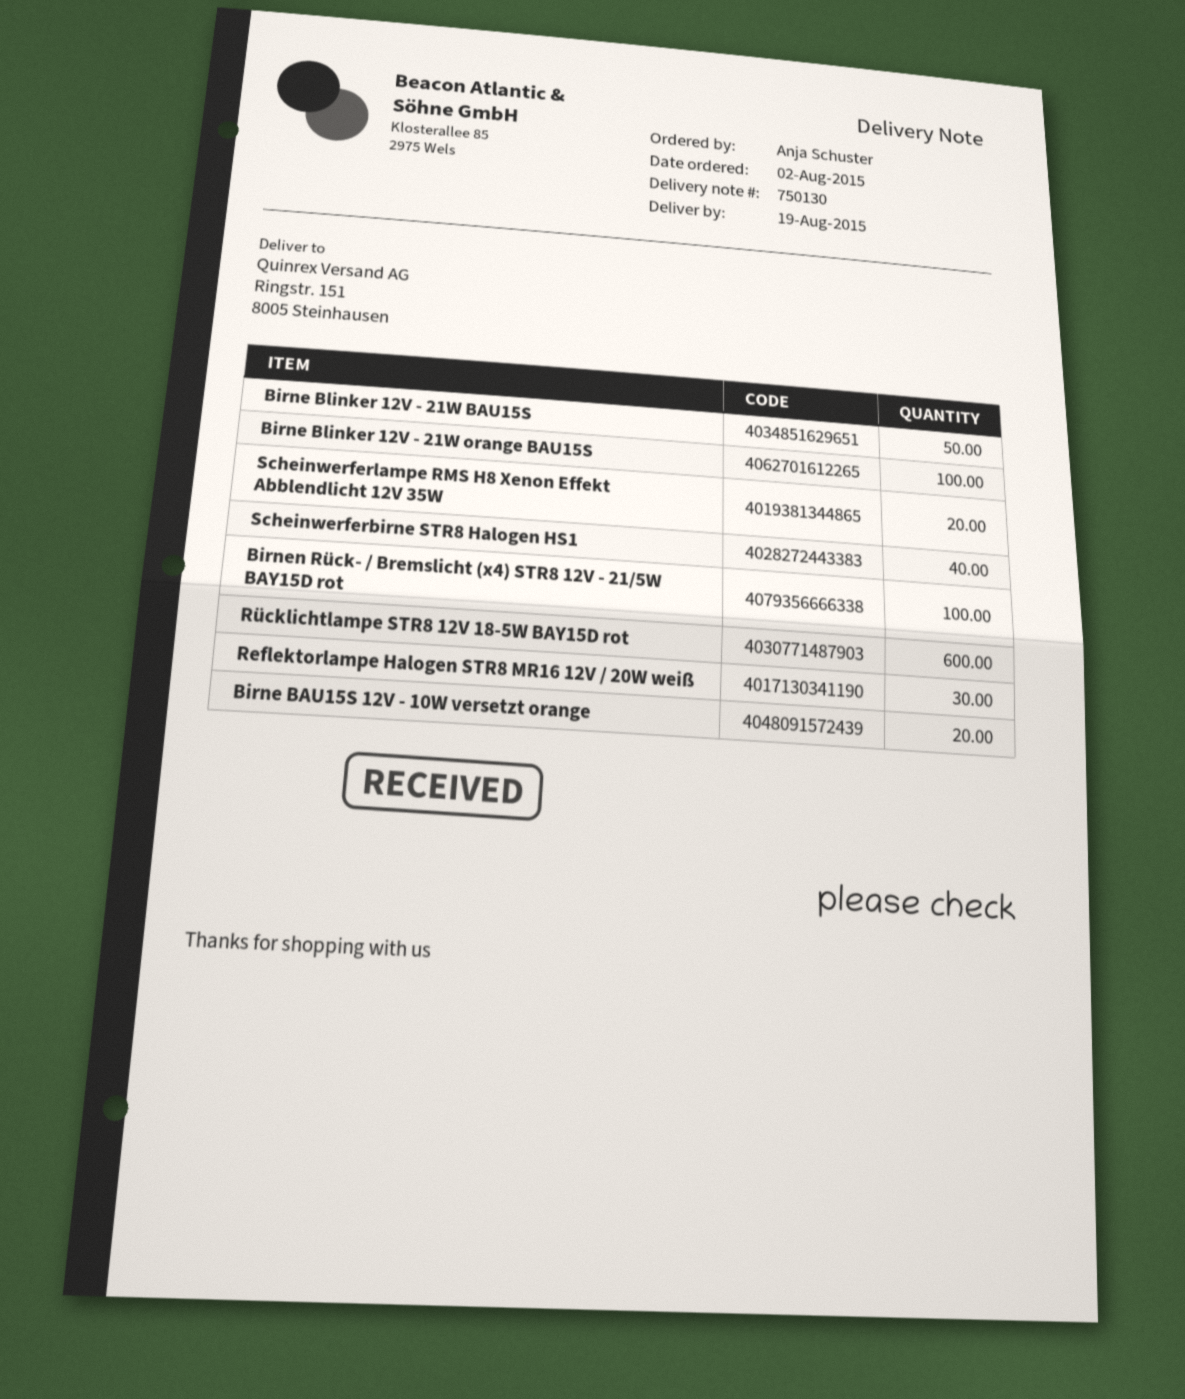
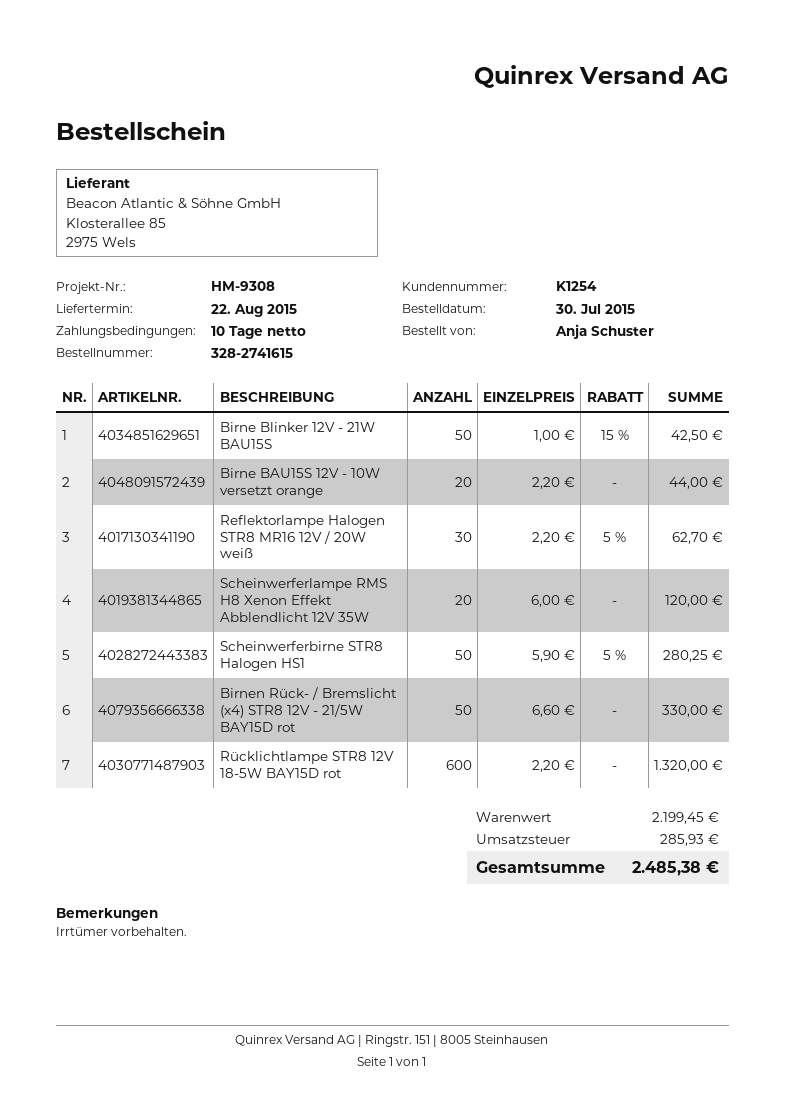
order date: 2015-08-02 -> 2015-07-30
delivery date: 2015-08-19 -> 2015-08-22
Birne Blinker 12V - 21W orange BAU15S: 100 -> none
Scheinwerferbirne STR8 Halogen HS1: 40 -> 50
Birnen Rück- / Bremslicht (x4) STR8 12V - 21/5W BAY15D rot: 100 -> 50

